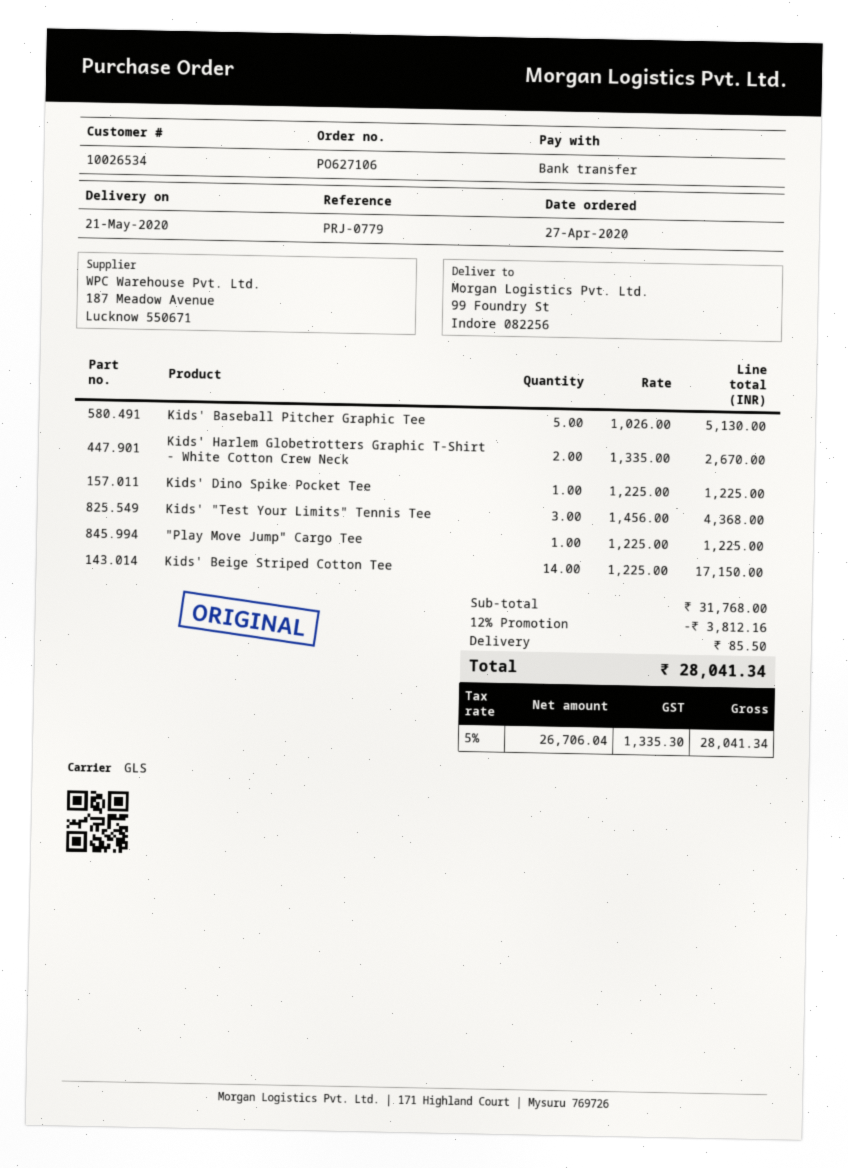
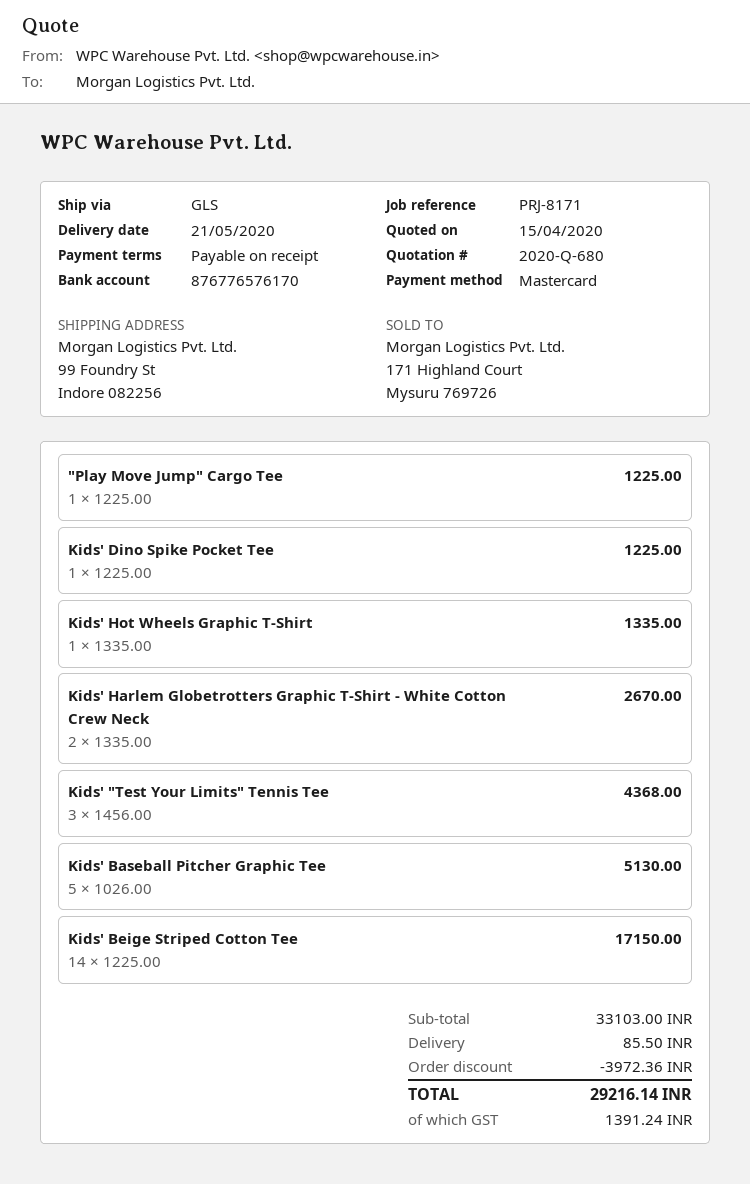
reference: PRJ-0779 -> PRJ-8171
payment method: bank transfer -> Mastercard
Kids' Hot Wheels Graphic T-Shirt: none -> 1 x 1335.00 = 1335.00
subtotal: 31768.00 -> 33103.00
discount: 3812.16 -> 3972.36
tax: 1335.30 -> 1391.24
total: 28041.34 -> 29216.14

